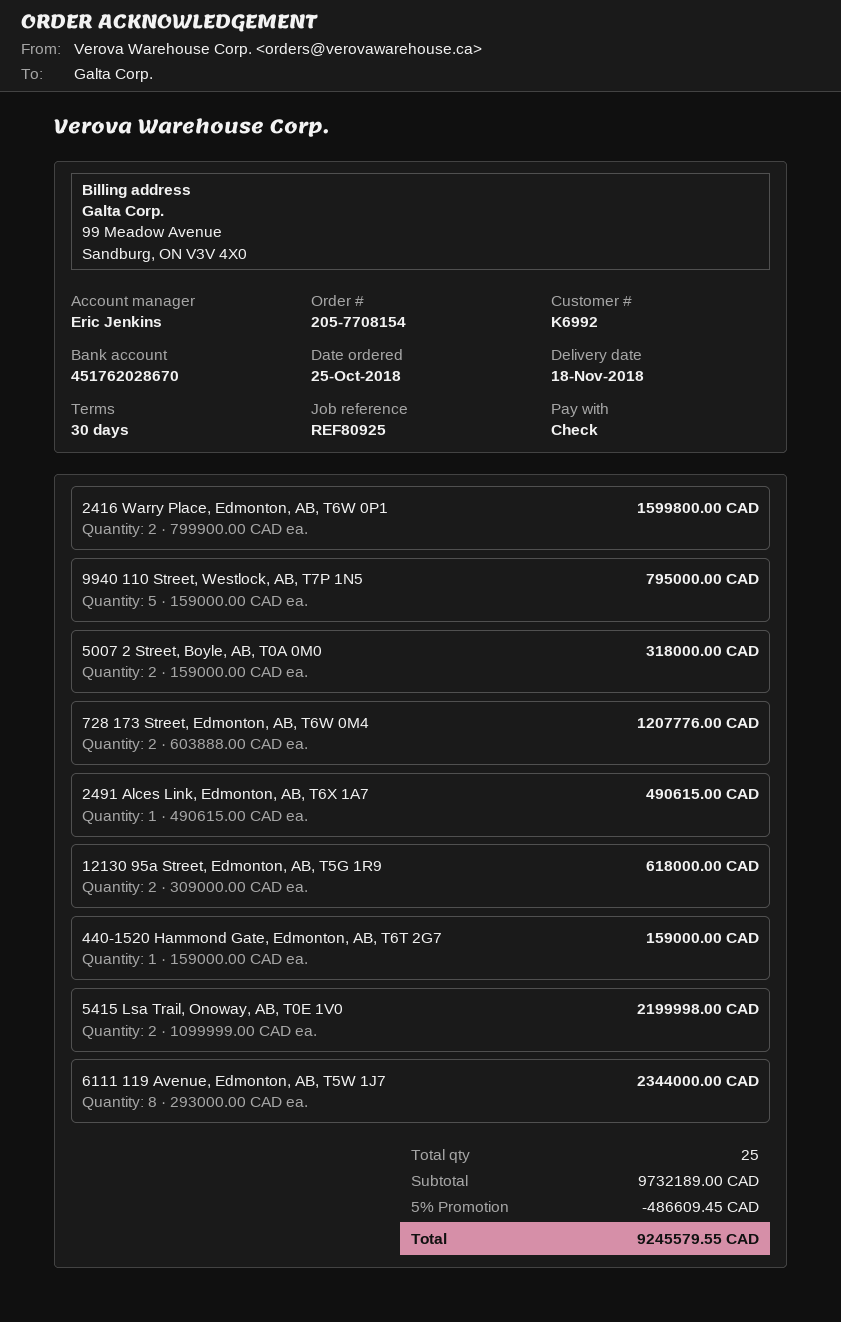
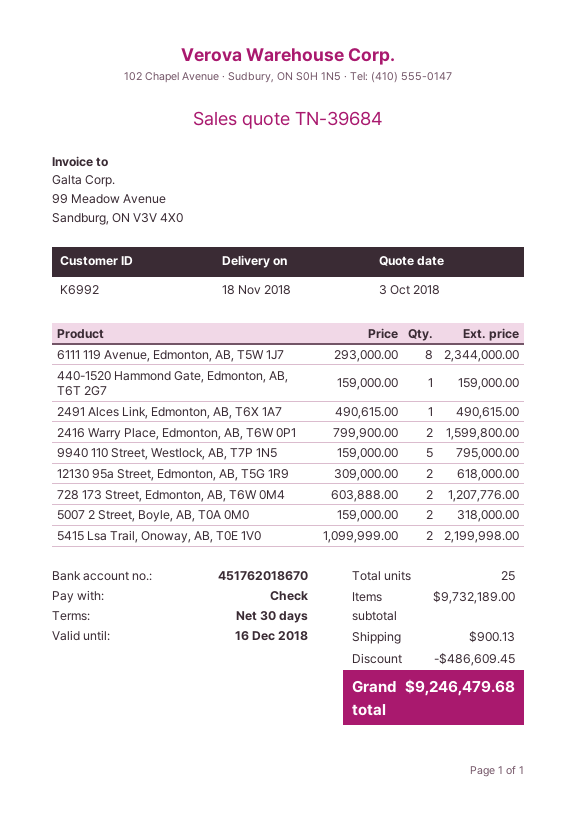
bank account: 451762028670 -> 451762018670
shipping: none -> 900.13
total: 9245579.55 -> 9246479.68

